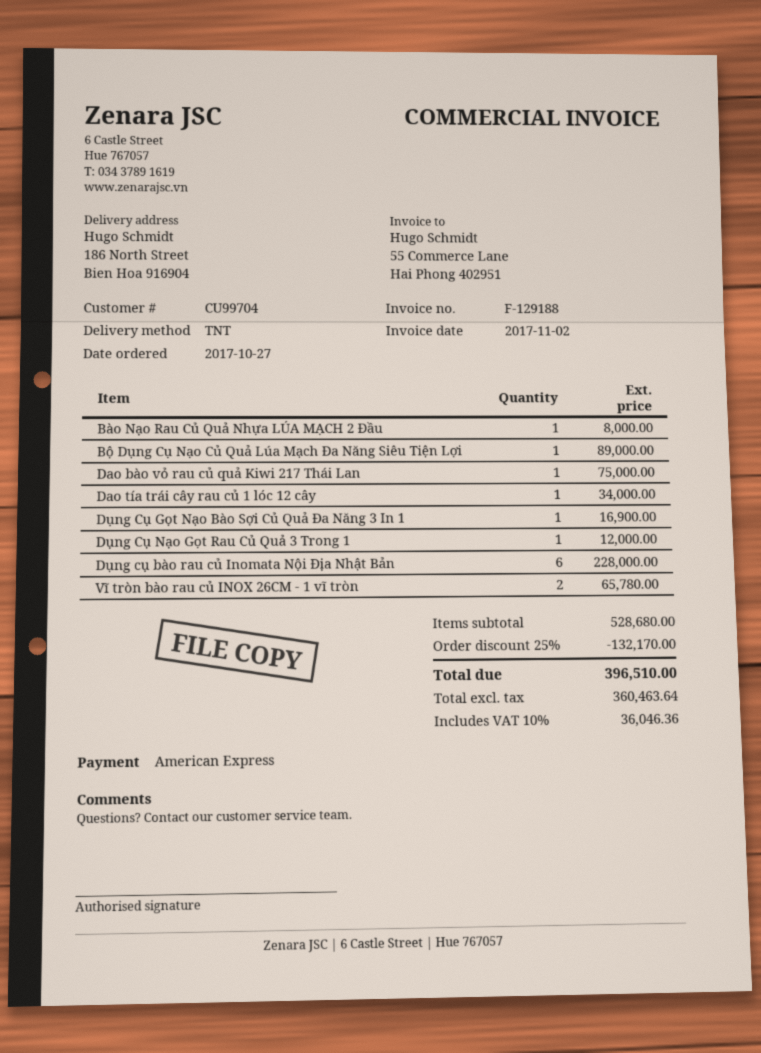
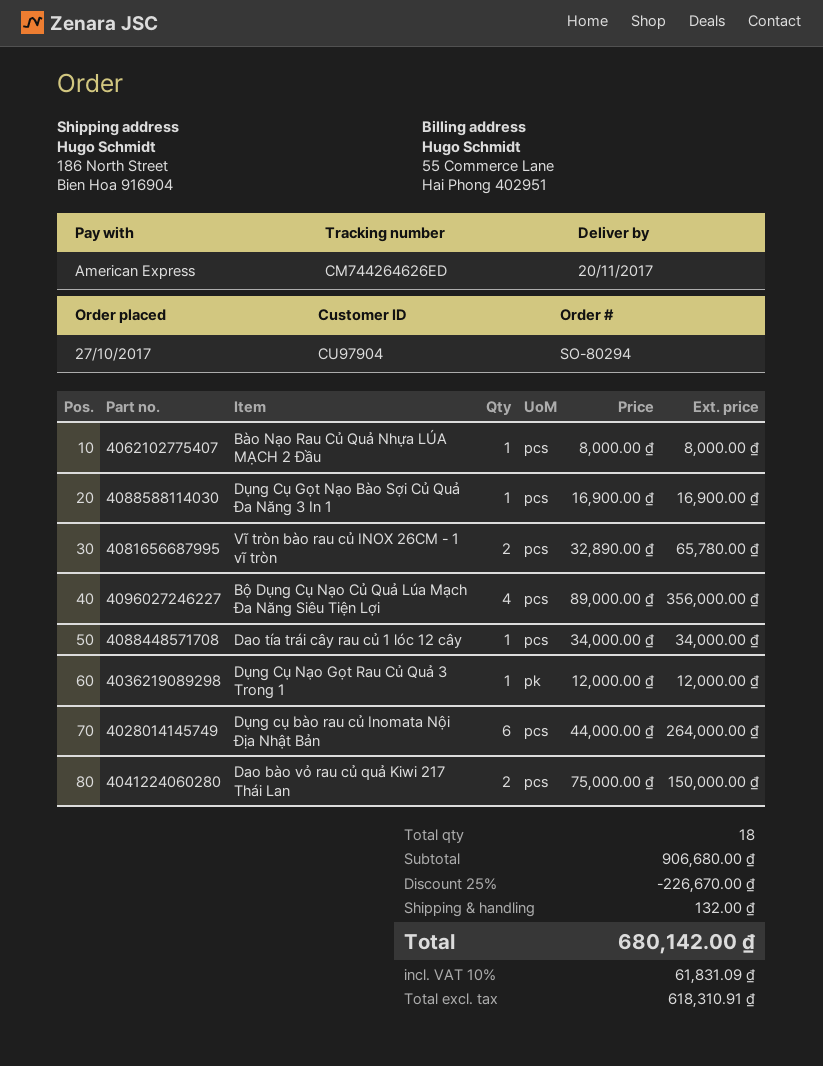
customer number: CU99704 -> CU97904
Bộ Dụng Cụ Nạo Củ Quả Lúa Mạch Đa Năng Siêu Tiện Lợi: 1 for 89000.00 -> 4 for 356000.00
Dao bào vỏ rau củ quả Kiwi 217 Thái Lan: 1 for 75000.00 -> 2 for 150000.00
Dụng cụ bào rau củ Inomata Nội Địa Nhật Bản: 6 for 228000.00 -> 6 for 264000.00
subtotal: 528680.00 -> 906680.00
discount: 25% = 132170.00 -> 25% = 226670.00
shipping: none -> 132.00
net: 360463.64 -> 618310.91
tax: 10% = 36046.36 -> 10% = 61831.09
total: 396510.00 -> 680142.00

